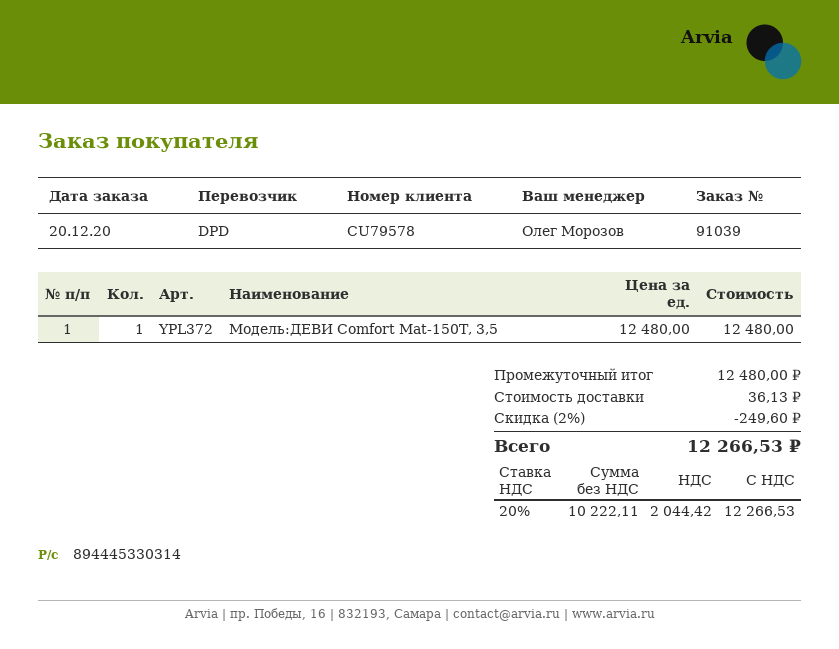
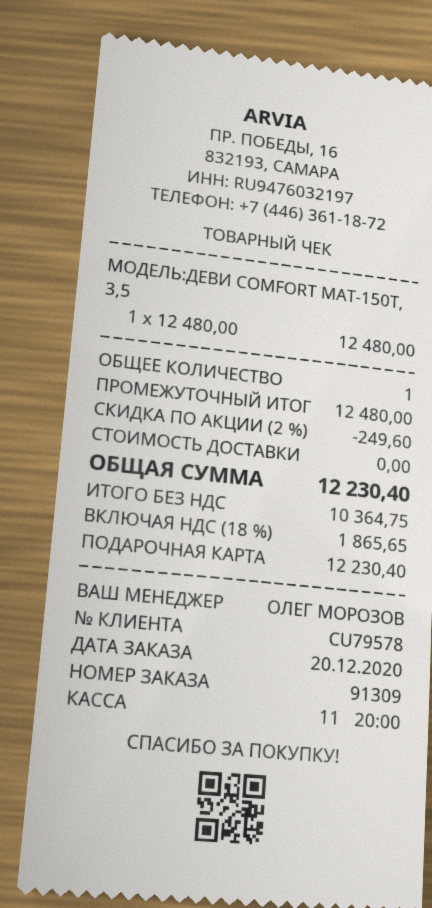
order number: 91039 -> 91309
shipping: 36.13 -> 0.00
net: 10222.11 -> 10364.75
tax: 20% = 2044.42 -> 18% = 1865.65
total: 12266.53 -> 12230.40

